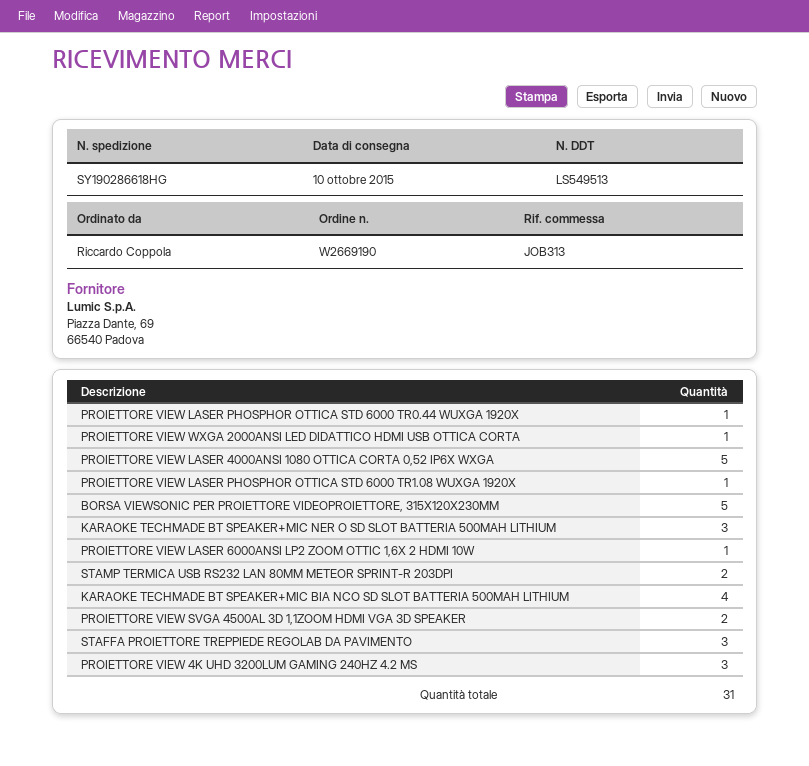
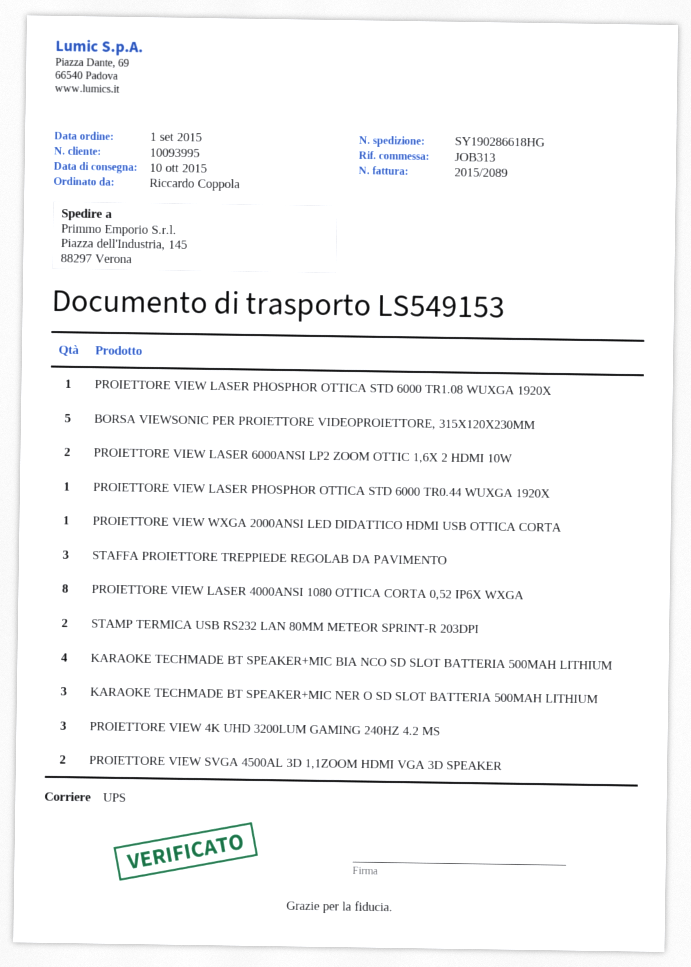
delivery note number: LS549513 -> LS549153
PROIETTORE VIEW LASER 4000ANSI 1080 OTTICA CORTA 0,52 IP6X WXGA: 5 -> 8
PROIETTORE VIEW LASER 6000ANSI LP2 ZOOM OTTIC 1,6X 2 HDMI 10W: 1 -> 2

